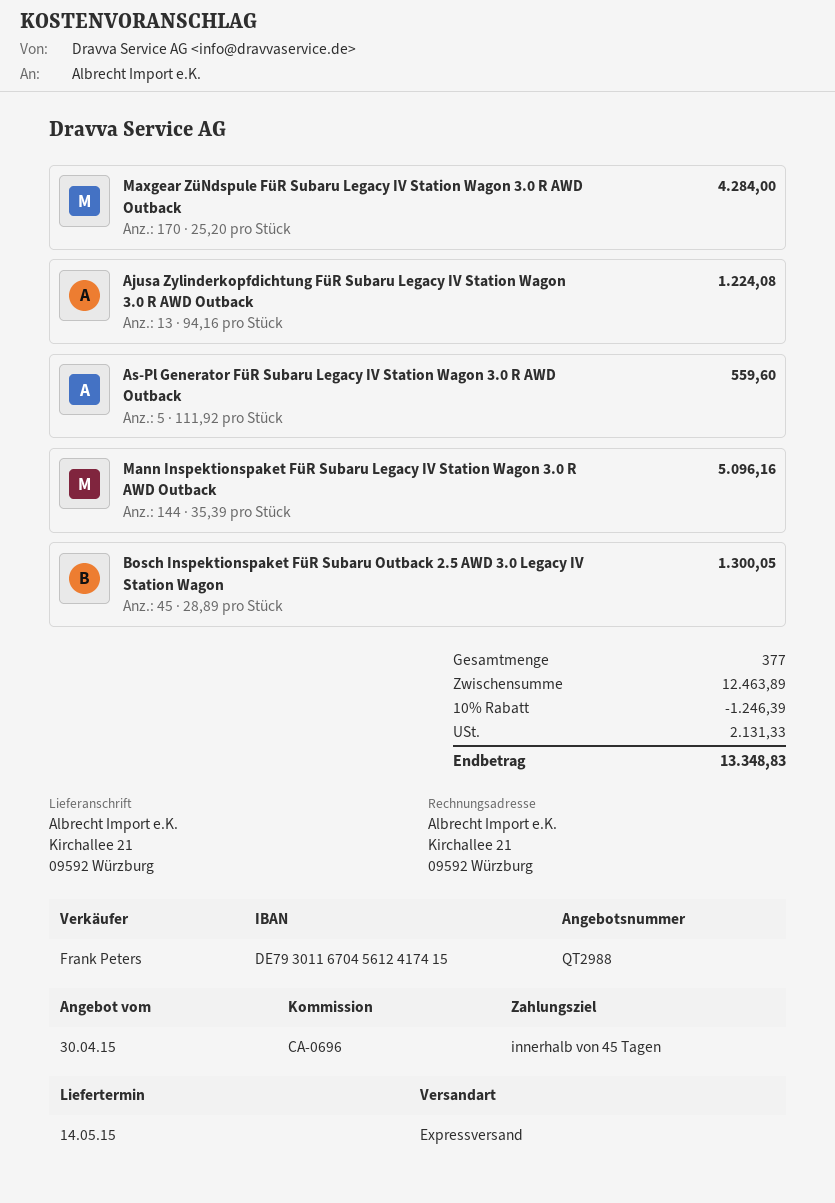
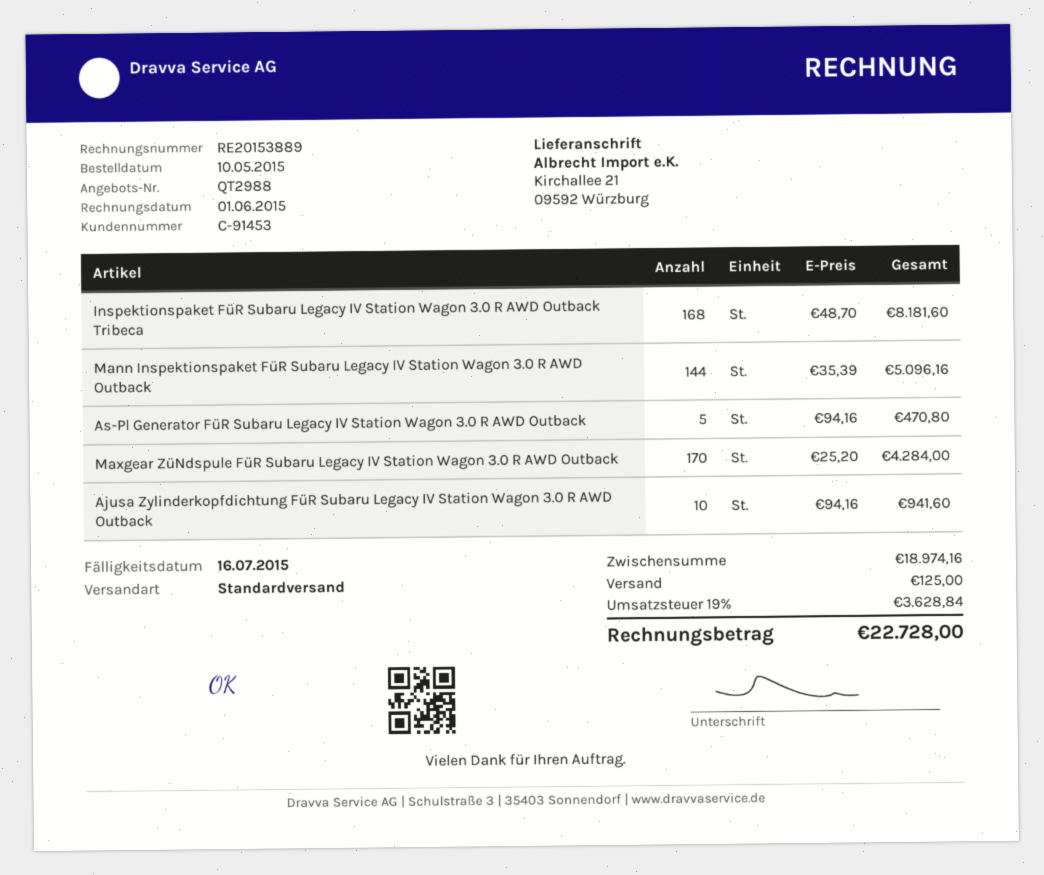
shipping method: express -> standard
Ajusa Zylinderkopfdichtung FüR Subaru Legacy IV Station Wagon 3.0 R AWD Outback: 13 x 94.16 = 1224.08 -> 10 x 94.16 = 941.60
As-Pl Generator FüR Subaru Legacy IV Station Wagon 3.0 R AWD Outback: 5 x 111.92 = 559.60 -> 5 x 94.16 = 470.80
Bosch Inspektionspaket FüR Subaru Outback 2.5 AWD 3.0 Legacy IV Station Wagon: 45 x 28.89 = 1300.05 -> none
Inspektionspaket FüR Subaru Legacy IV Station Wagon 3.0 R AWD Outback Tribeca: none -> 168 x 48.70 = 8181.60
subtotal: 12463.89 -> 18974.16
discount: 10% = 1246.39 -> none
shipping: none -> 125.00
tax: 2131.33 -> 3628.84
total: 13348.83 -> 22728.00

